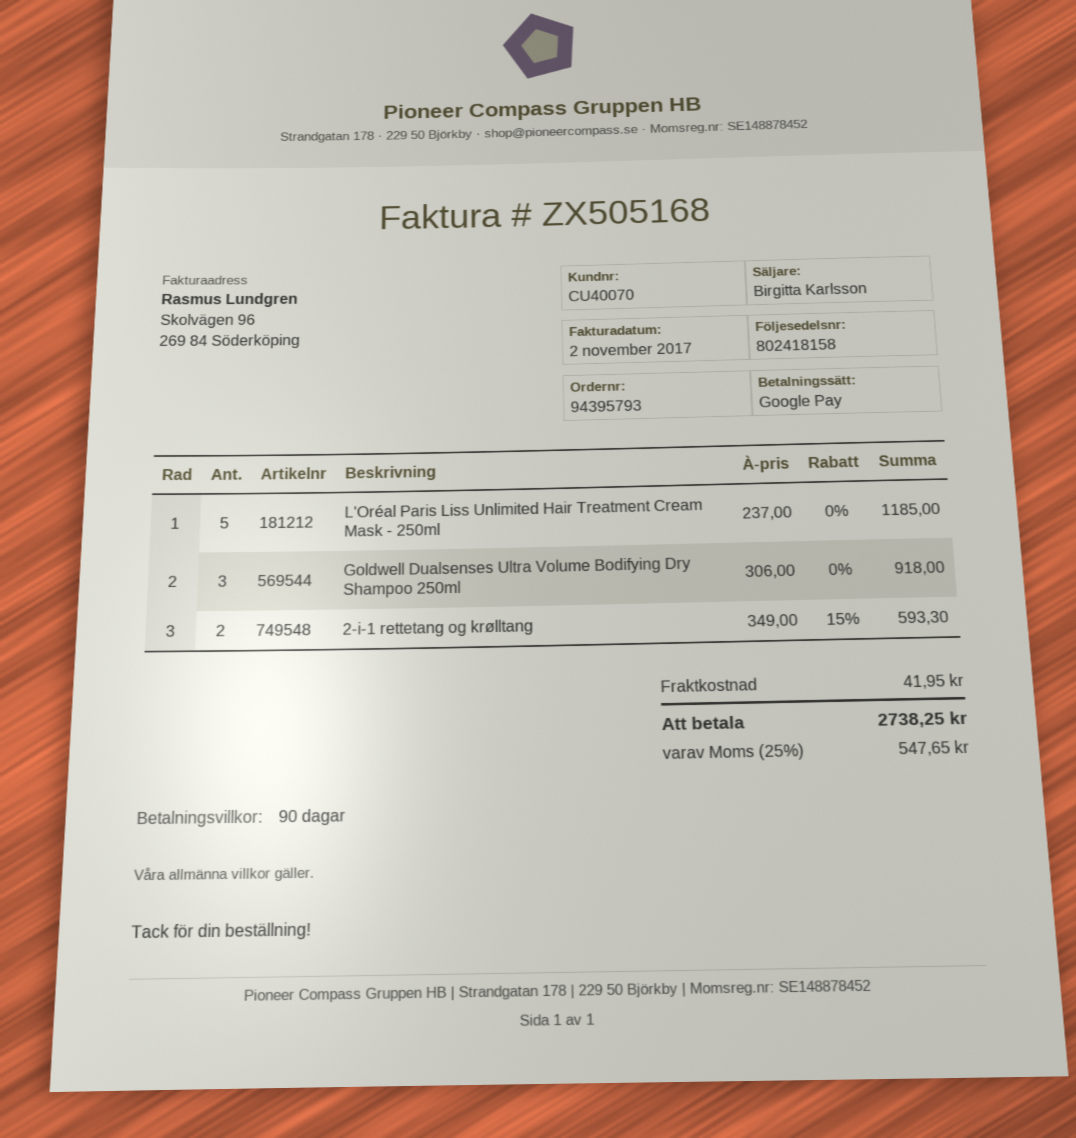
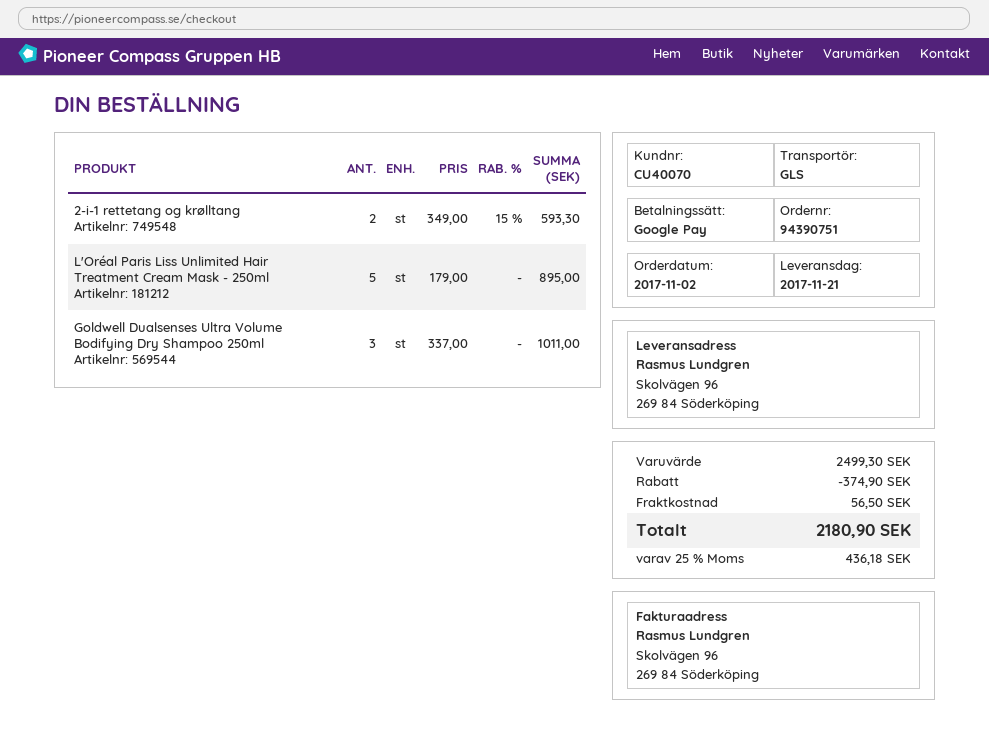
order number: 94395793 -> 94390751
L'Oréal Paris Liss Unlimited Hair Treatment Cream Mask - 250ml: 5 x 237.00 = 1185.00 -> 5 x 179.00 = 895.00
Goldwell Dualsenses Ultra Volume Bodifying Dry Shampoo 250ml: 3 x 306.00 = 918.00 -> 3 x 337.00 = 1011.00
discount: none -> 374.90
shipping: 41.95 -> 56.50
tax: 25% = 547.65 -> 25% = 436.18
total: 2738.25 -> 2180.90

